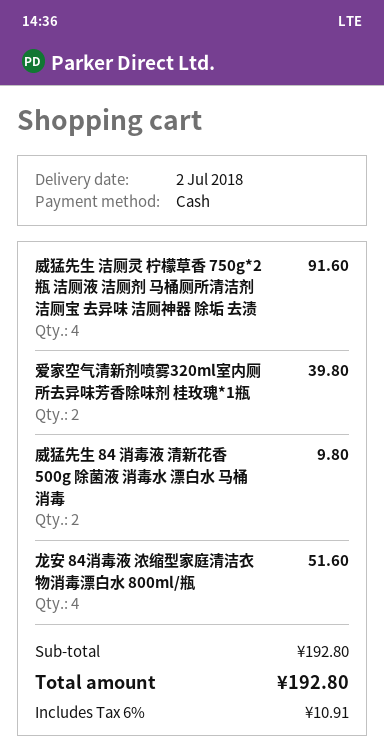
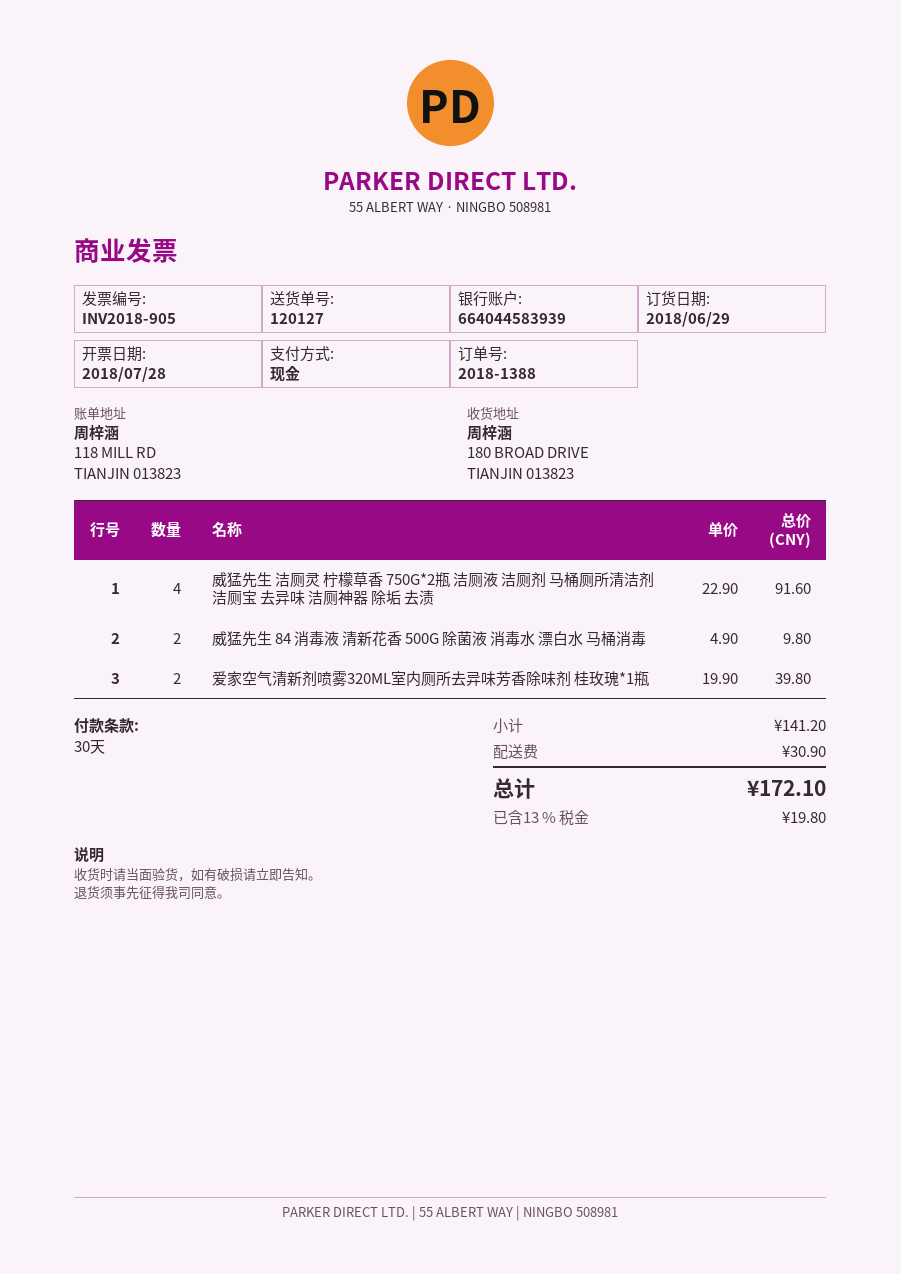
龙安 84消毒液 浓缩型家庭清洁衣物消毒漂白水 800ml/瓶: 4 for 51.60 -> none
subtotal: 192.80 -> 141.20
shipping: none -> 30.90
tax: 6% = 10.91 -> 13% = 19.80
total: 192.80 -> 172.10

